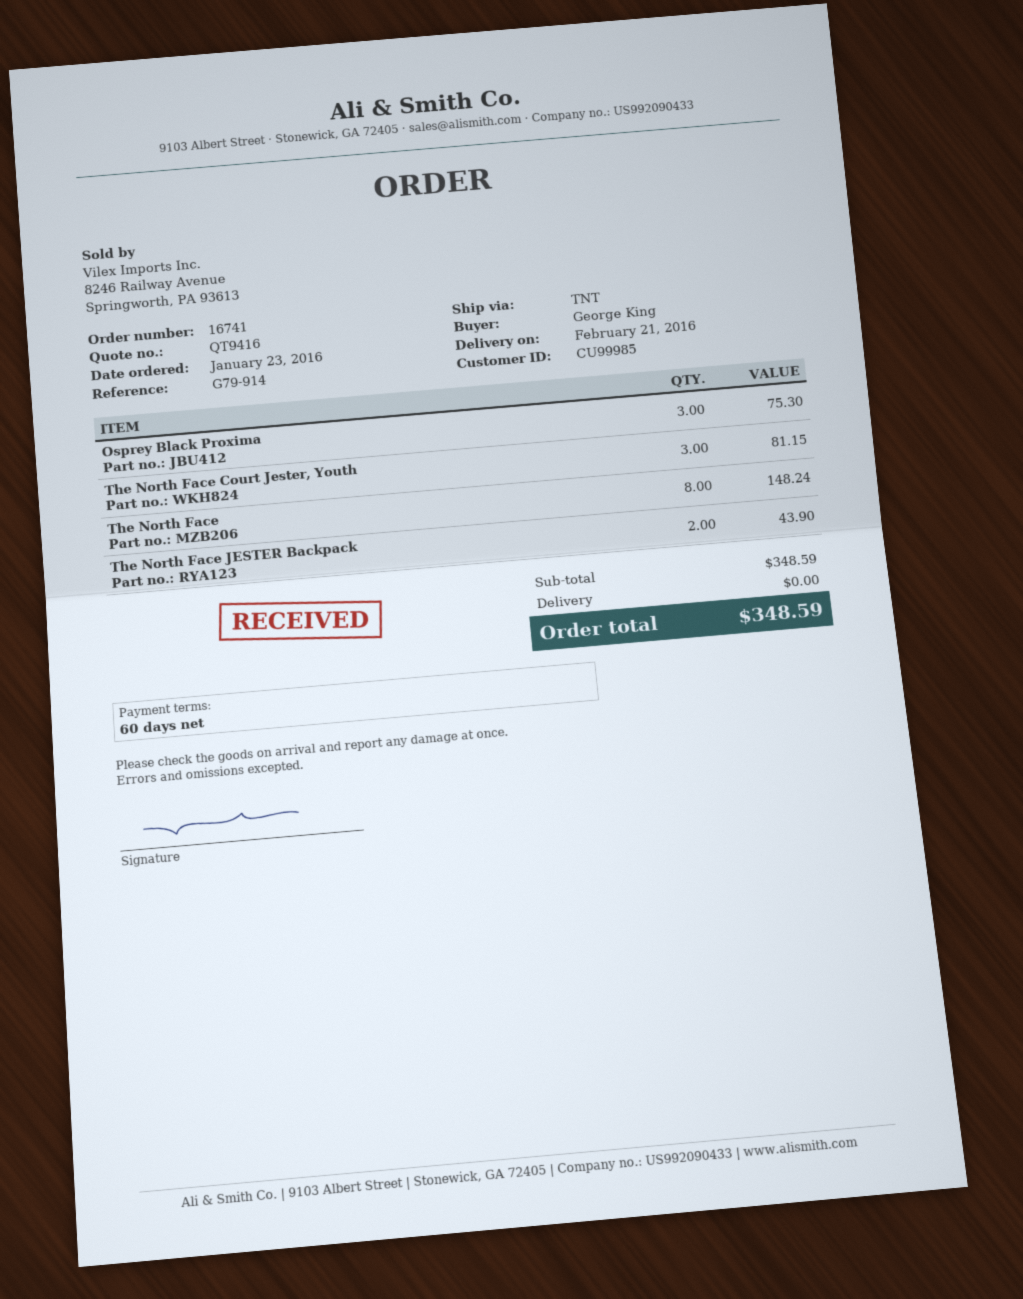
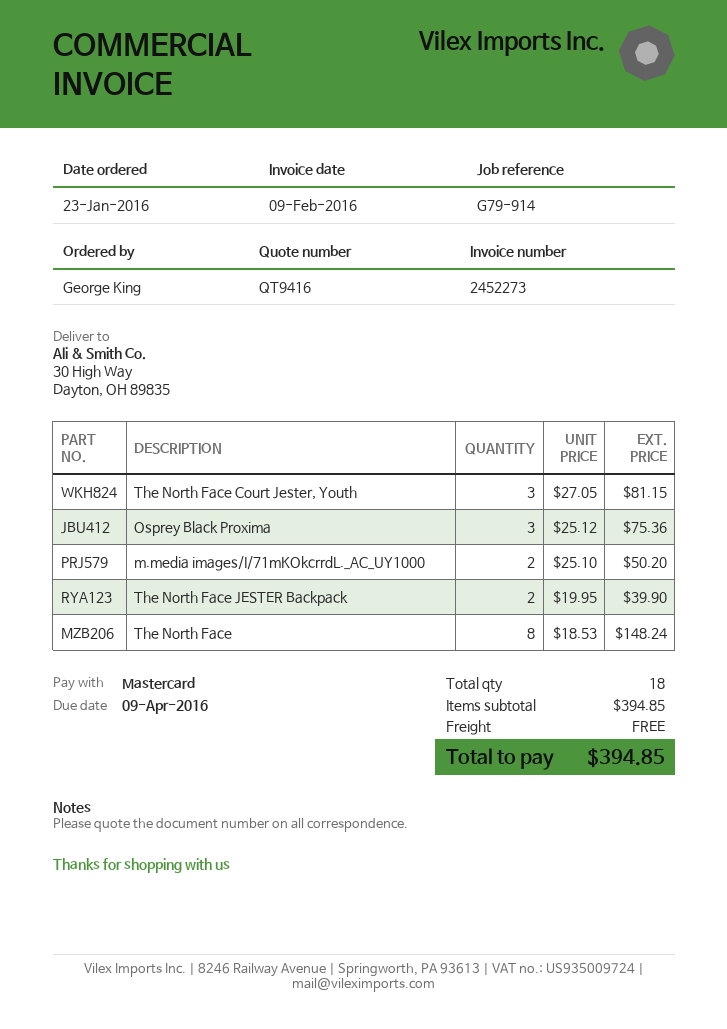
Osprey Black Proxima: 3 for 75.30 -> 3 for 75.36
The North Face JESTER Backpack: 2 for 43.90 -> 2 for 39.90
m.media images/I/71mKOkcrrdL._AC_UY1000: none -> 2 for 50.20
subtotal: 348.59 -> 394.85
total: 348.59 -> 394.85

